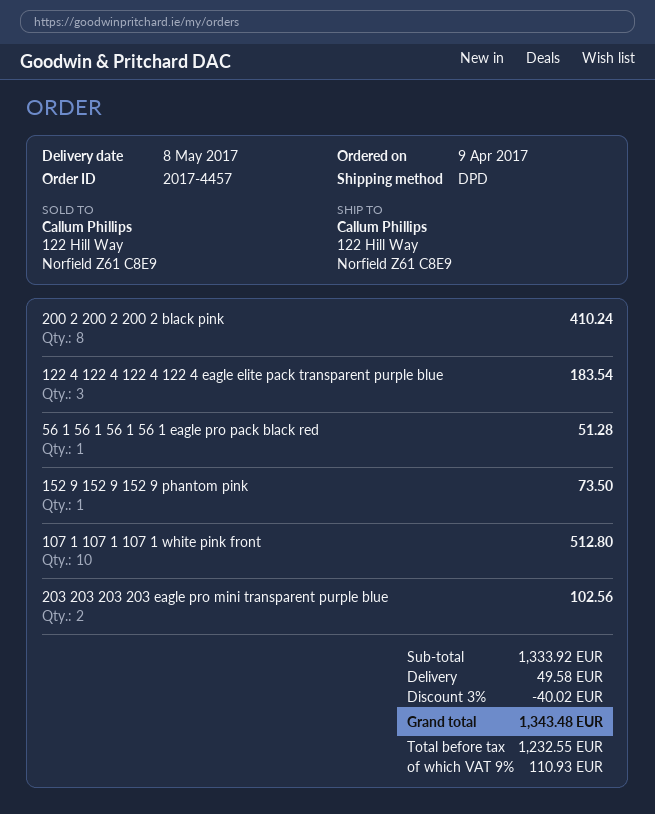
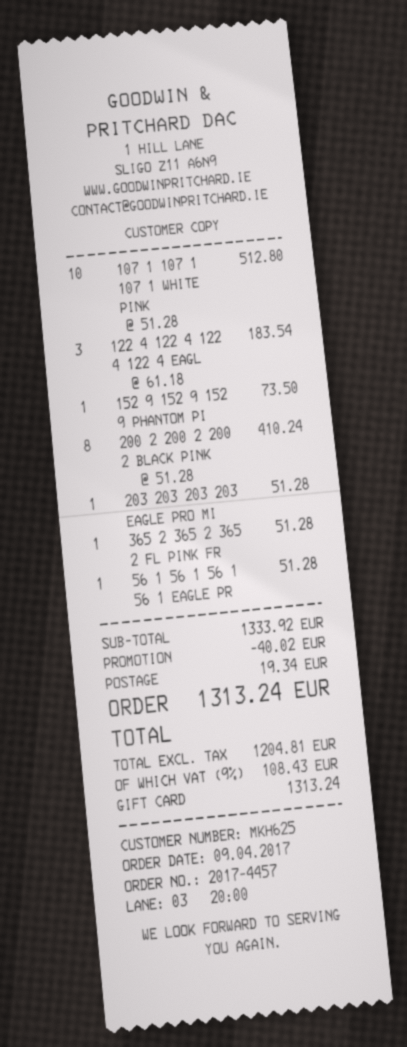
203 203 203 203 eagle pro mini transparent purple blue: 2 for 102.56 -> 1 for 51.28
365 2 365 2 365 2 FL PINK FR: none -> 1 for 51.28
shipping: 49.58 -> 19.34
net: 1232.55 -> 1204.81
tax: 9% = 110.93 -> 9% = 108.43
total: 1343.48 -> 1313.24

